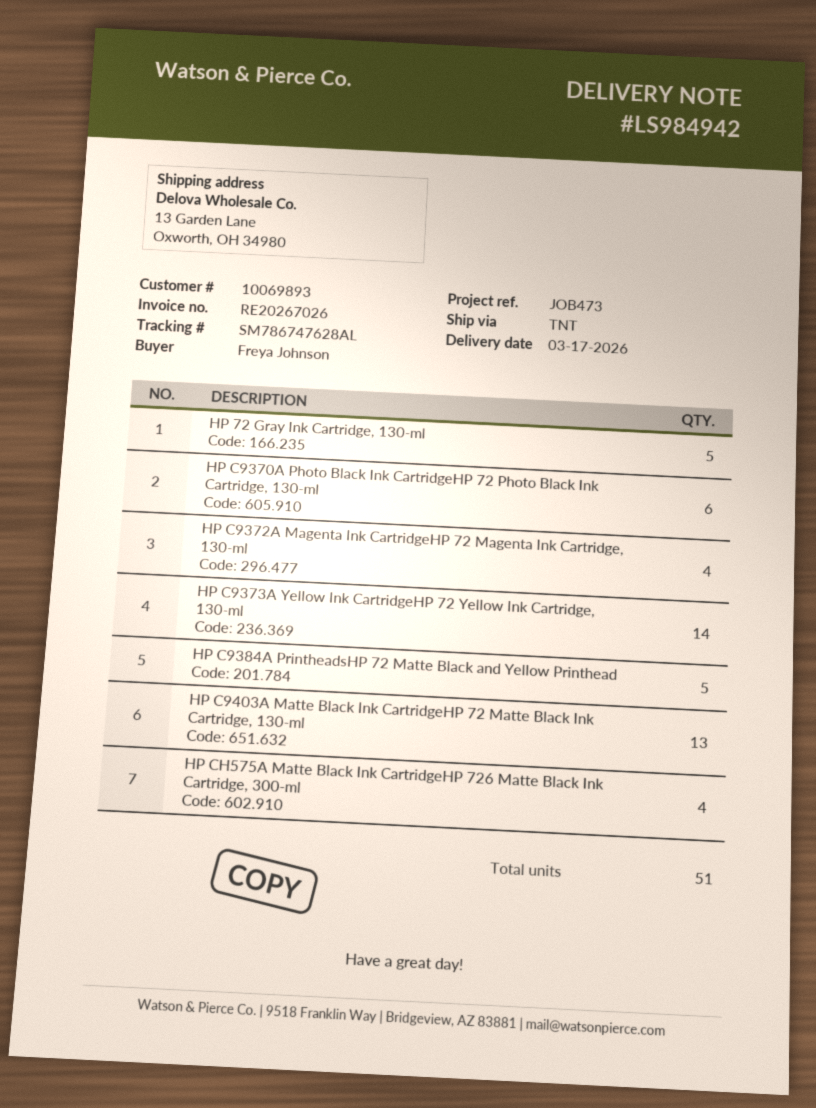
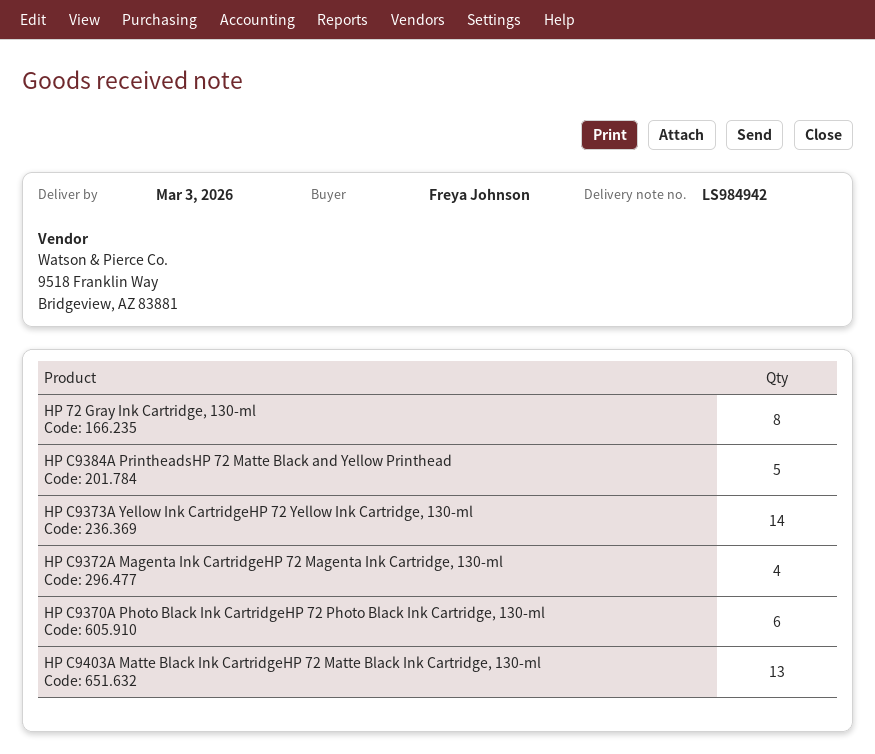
delivery date: 2026-03-17 -> 2026-03-03
HP 72 Gray Ink Cartridge, 130-ml: 5 -> 8
HP CH575A Matte Black Ink CartridgeHP 726 Matte Black Ink Cartridge, 300-ml: 4 -> none

